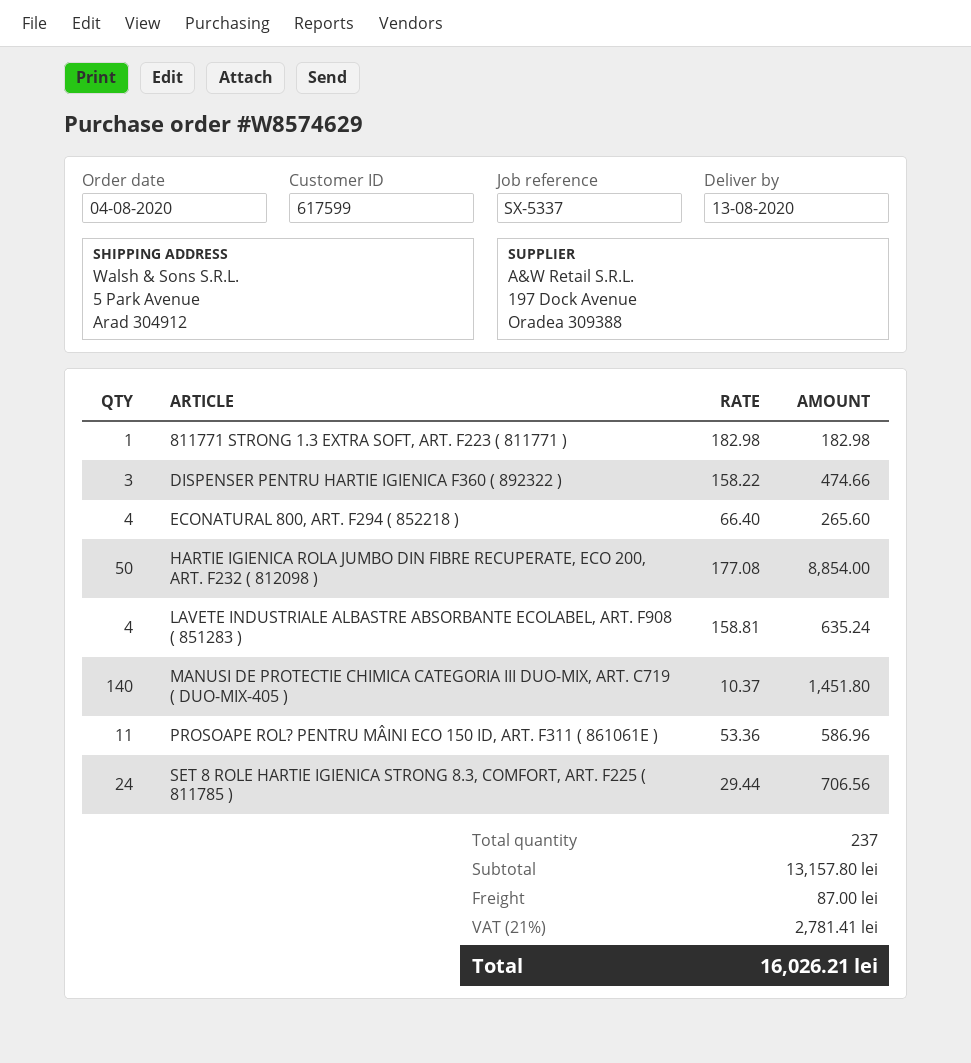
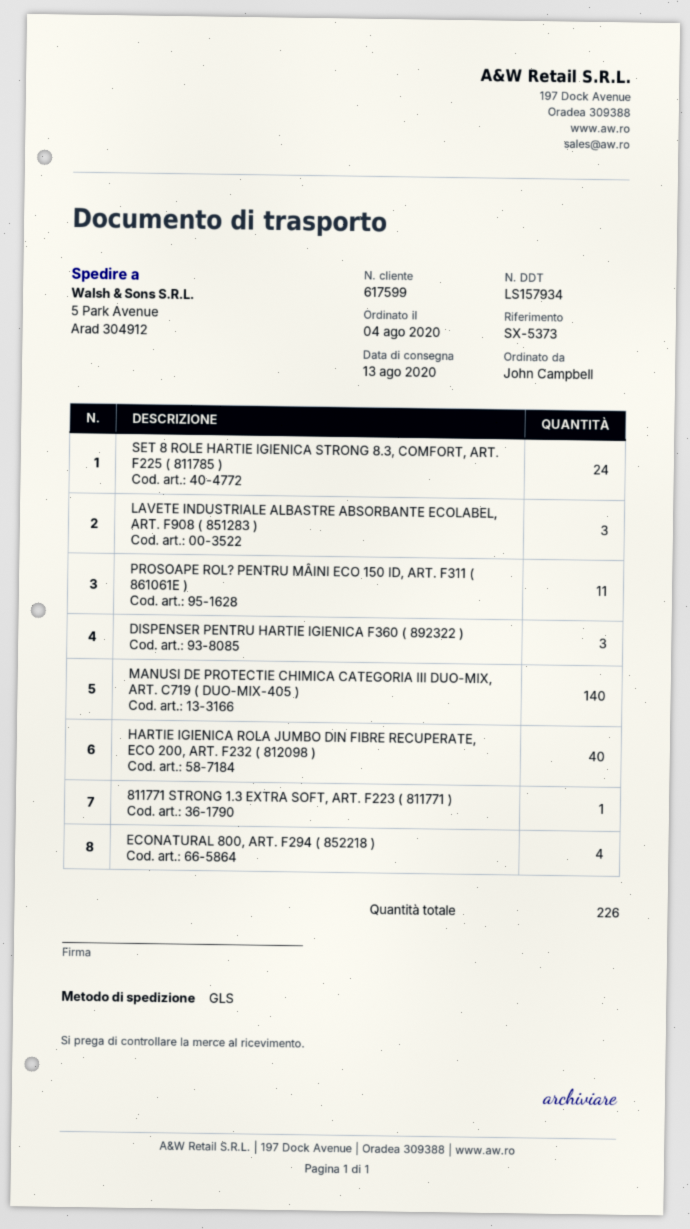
reference: SX-5337 -> SX-5373
HARTIE IGIENICA ROLA JUMBO DIN FIBRE RECUPERATE, ECO 200, ART. F232 ( 812098 ): 50 -> 40
LAVETE INDUSTRIALE ALBASTRE ABSORBANTE ECOLABEL, ART. F908 ( 851283 ): 4 -> 3
total quantity: 237 -> 226

